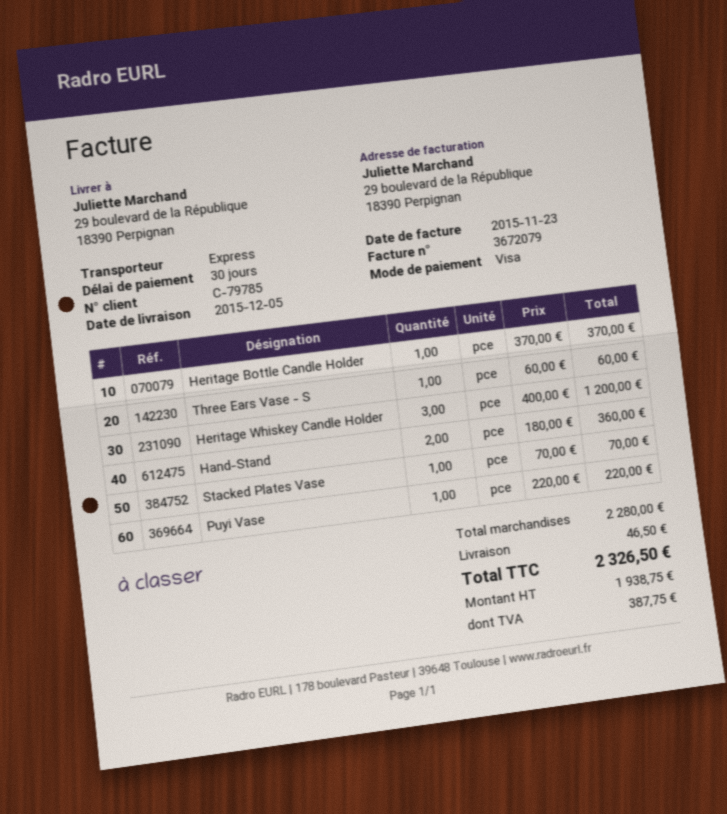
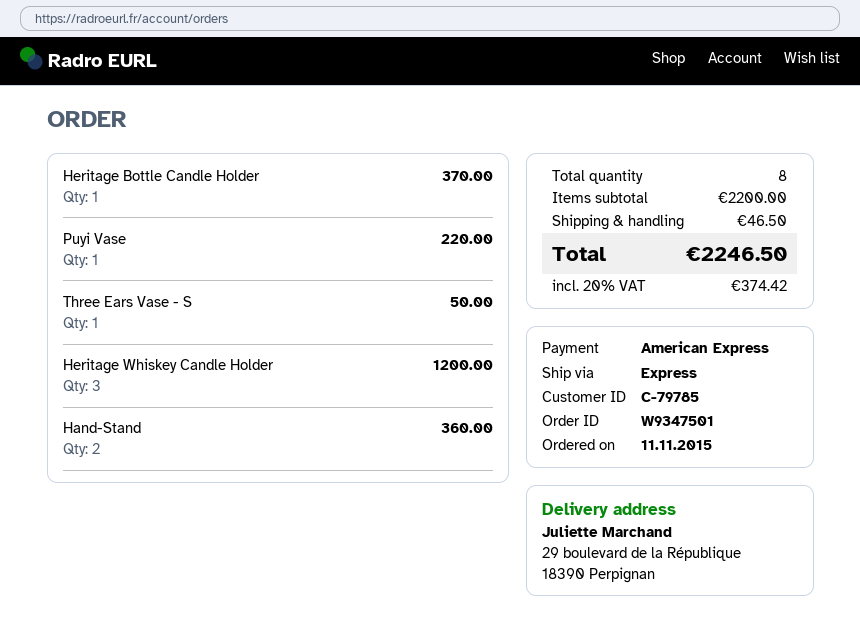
payment method: Visa -> American Express
Three Ears Vase - S: 1 for 60.00 -> 1 for 50.00
Stacked Plates Vase: 1 for 70.00 -> none
subtotal: 2280.00 -> 2200.00
tax: 387.75 -> 374.42
total: 2326.50 -> 2246.50

